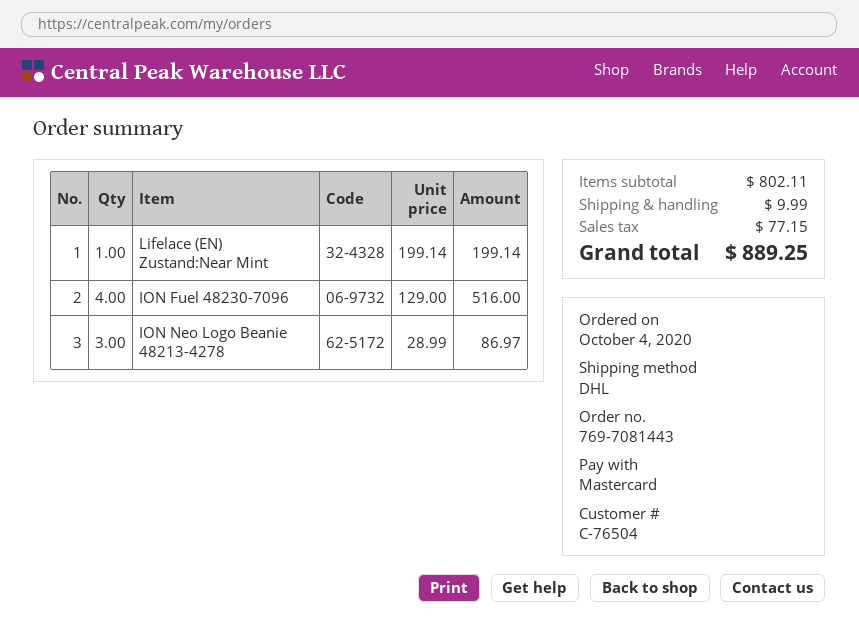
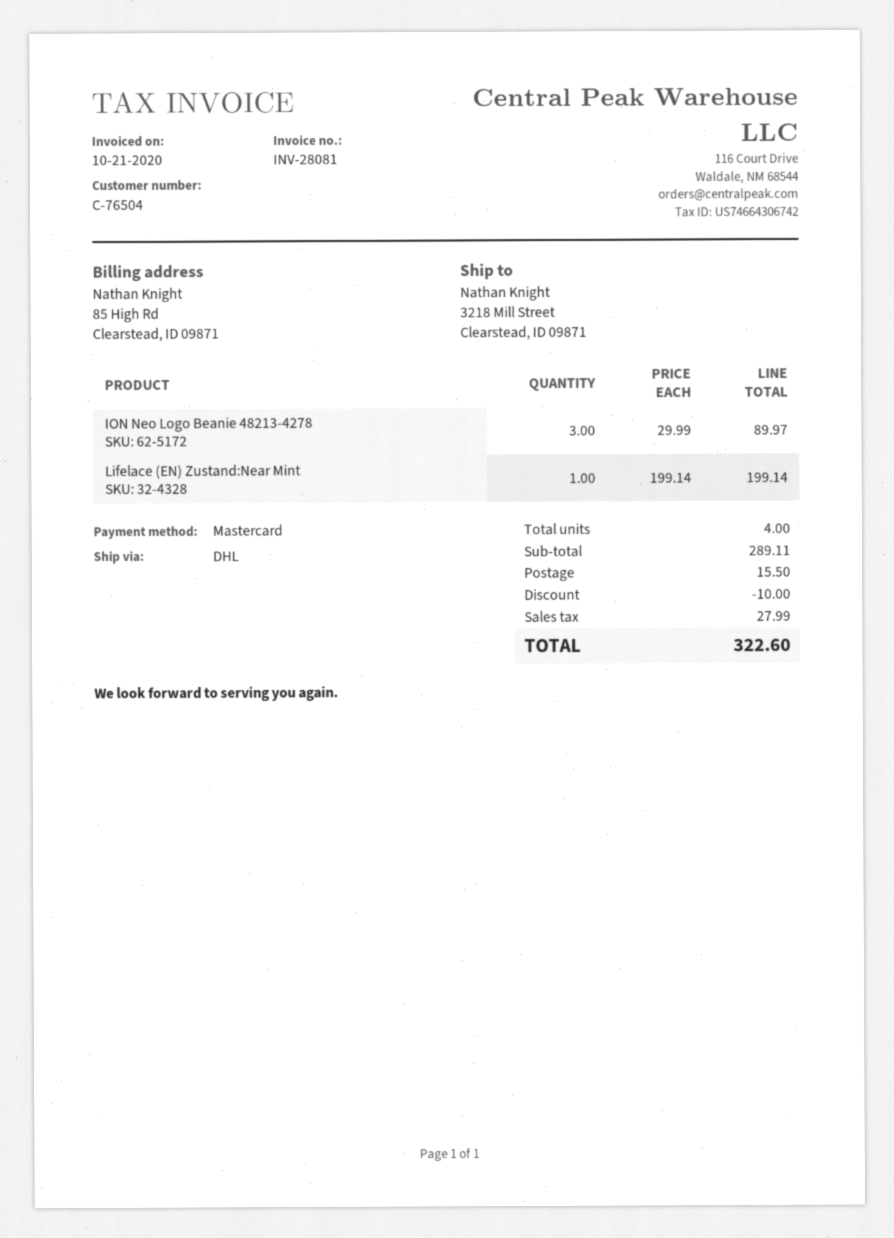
ION Fuel 48230-7096: 4 x 129.00 = 516.00 -> none
ION Neo Logo Beanie 48213-4278: 3 x 28.99 = 86.97 -> 3 x 29.99 = 89.97
subtotal: 802.11 -> 289.11
discount: none -> 10.00
shipping: 9.99 -> 15.50
tax: 77.15 -> 27.99
total: 889.25 -> 322.60

